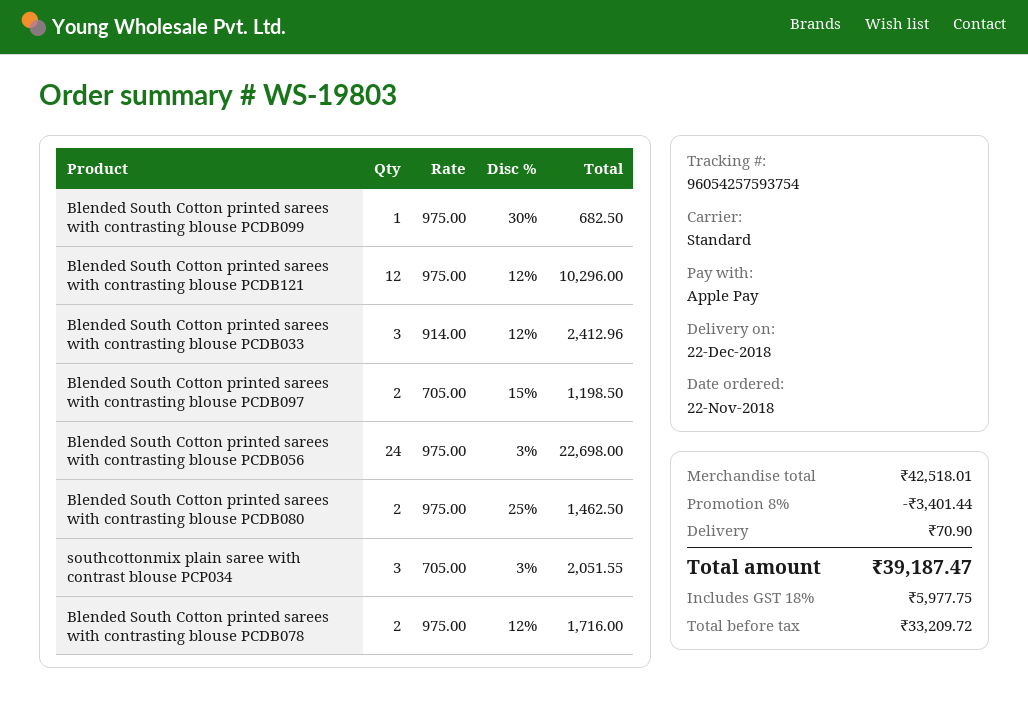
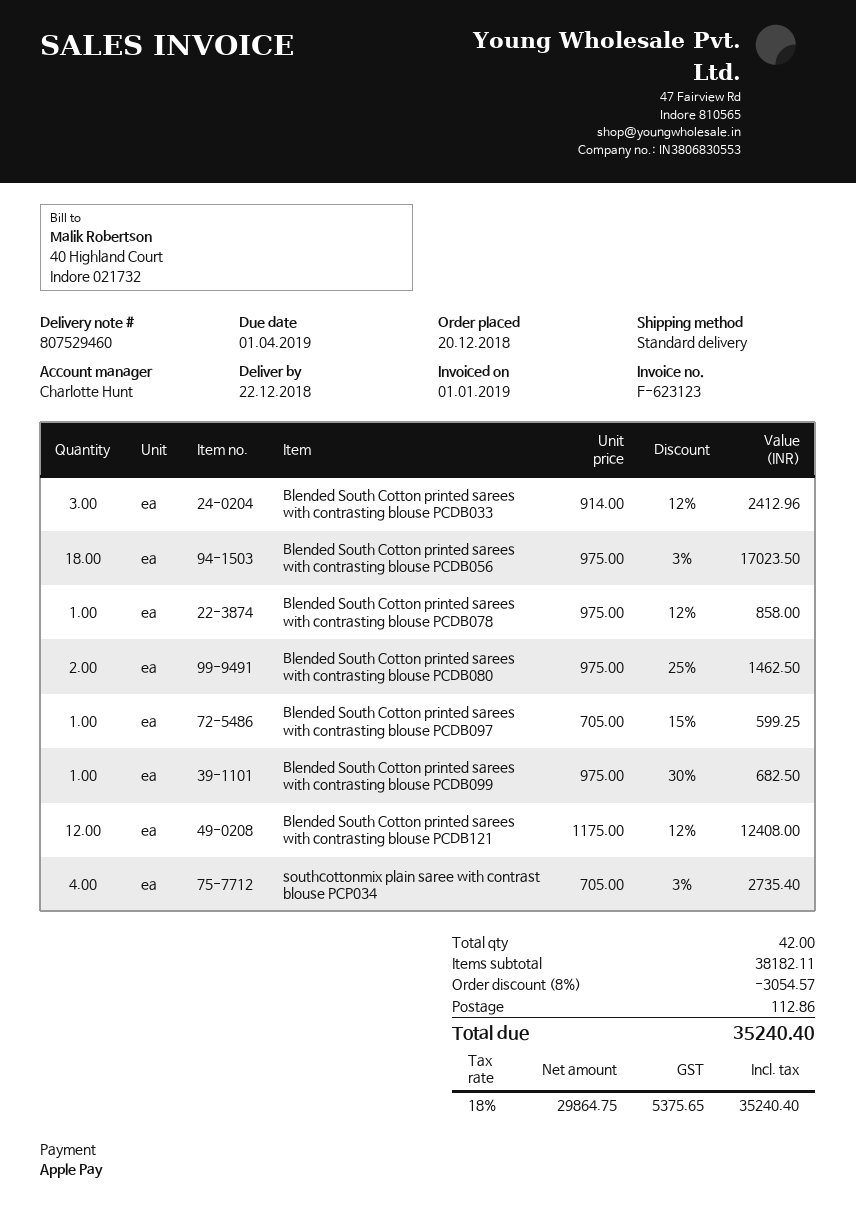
order date: 2018-11-22 -> 2018-12-20
Blended South Cotton printed sarees with contrasting blouse PCDB121: 12 x 975.00 - 12% = 10296.00 -> 12 x 1175.00 - 12% = 12408.00
Blended South Cotton printed sarees with contrasting blouse PCDB097: 2 x 705.00 - 15% = 1198.50 -> 1 x 705.00 - 15% = 599.25
Blended South Cotton printed sarees with contrasting blouse PCDB056: 24 x 975.00 - 3% = 22698.00 -> 18 x 975.00 - 3% = 17023.50
southcottonmix plain saree with contrast blouse PCP034: 3 x 705.00 - 3% = 2051.55 -> 4 x 705.00 - 3% = 2735.40
Blended South Cotton printed sarees with contrasting blouse PCDB078: 2 x 975.00 - 12% = 1716.00 -> 1 x 975.00 - 12% = 858.00
subtotal: 42518.01 -> 38182.11
discount: 8% = 3401.44 -> 8% = 3054.57
shipping: 70.90 -> 112.86
net: 33209.72 -> 29864.75
tax: 18% = 5977.75 -> 18% = 5375.65
total: 39187.47 -> 35240.40

